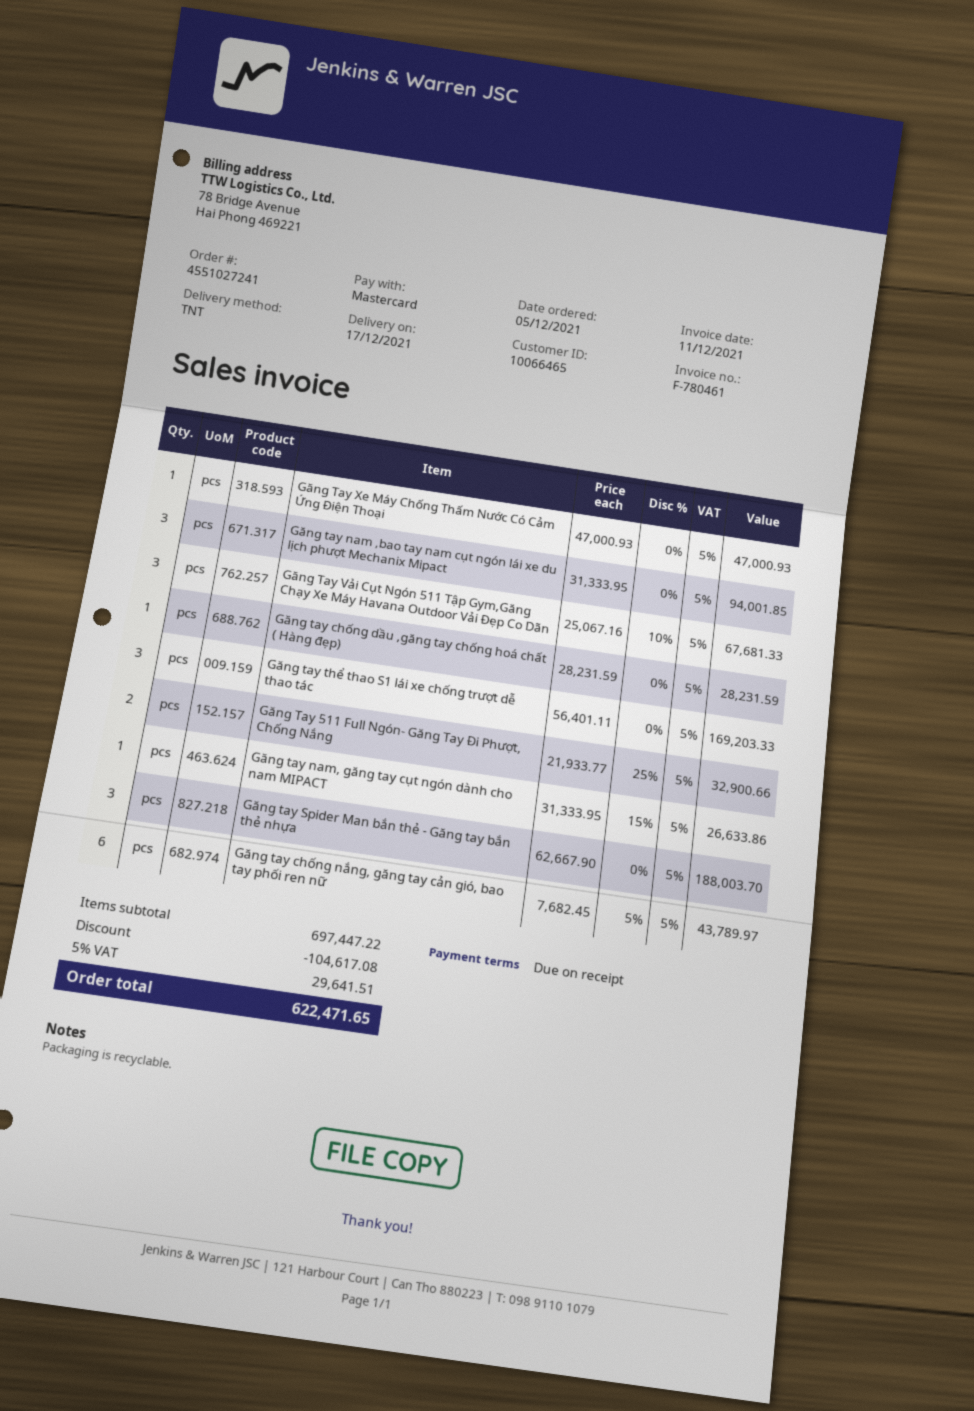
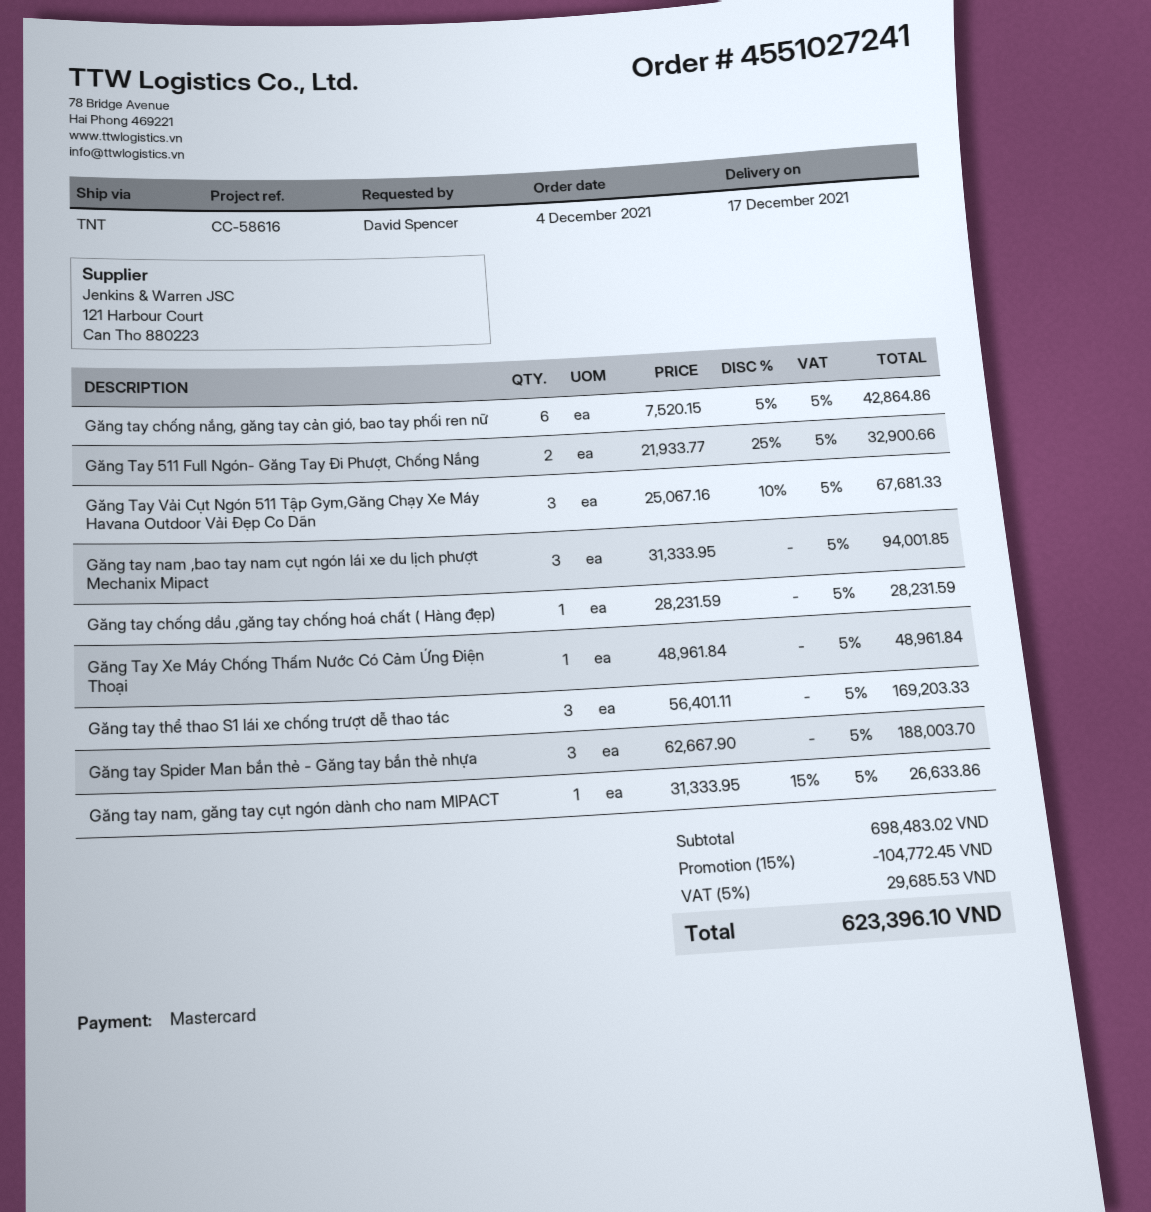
order date: 2021-12-05 -> 2021-12-04
Găng Tay Xe Máy Chống Thấm Nước Có Cảm Ứng Điện Thoại: 1 x 47000.93 = 47000.93 -> 1 x 48961.84 = 48961.84
Găng tay chống nắng, găng tay cản gió, bao tay phối ren nữ: 6 x 7682.45 - 5% = 43789.97 -> 6 x 7520.15 - 5% = 42864.86
subtotal: 697447.22 -> 698483.02
discount: 104617.08 -> 104772.45
tax: 5% = 29641.51 -> 5% = 29685.53
total: 622471.65 -> 623396.10

